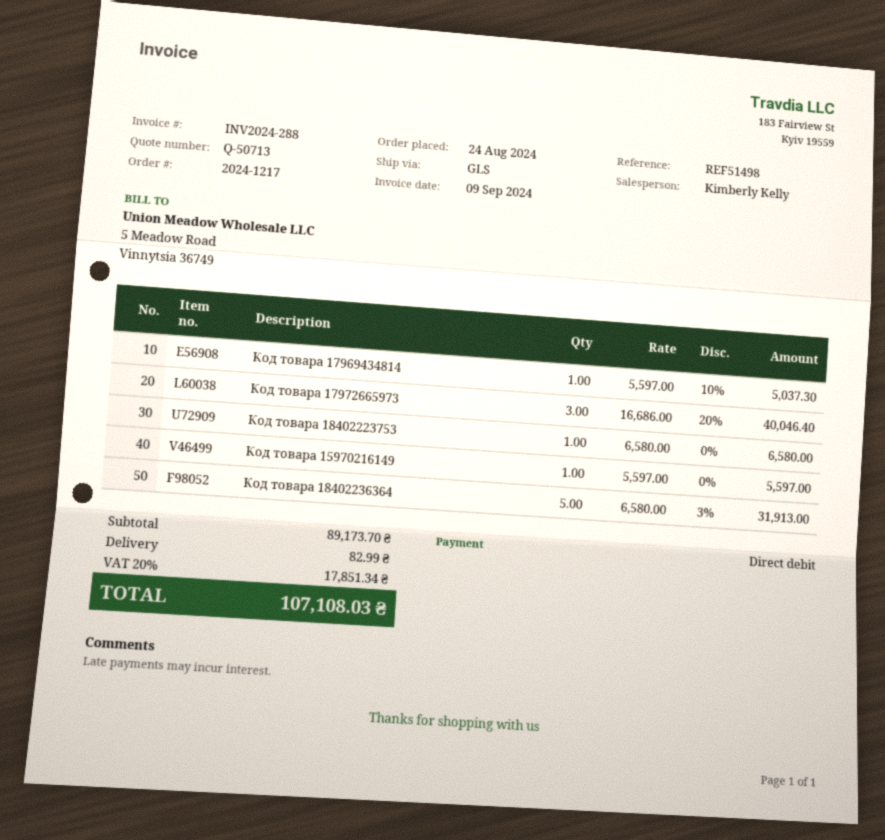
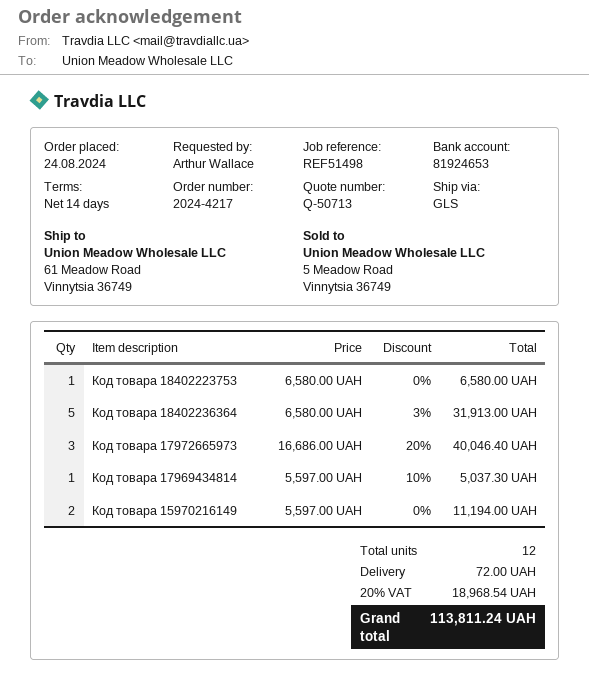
order number: 2024-1217 -> 2024-4217
Код товара 15970216149: 1 x 5597.00 = 5597.00 -> 2 x 5597.00 = 11194.00
shipping: 82.99 -> 72.00
tax: 20% = 17851.34 -> 20% = 18968.54
total: 107108.03 -> 113811.24

